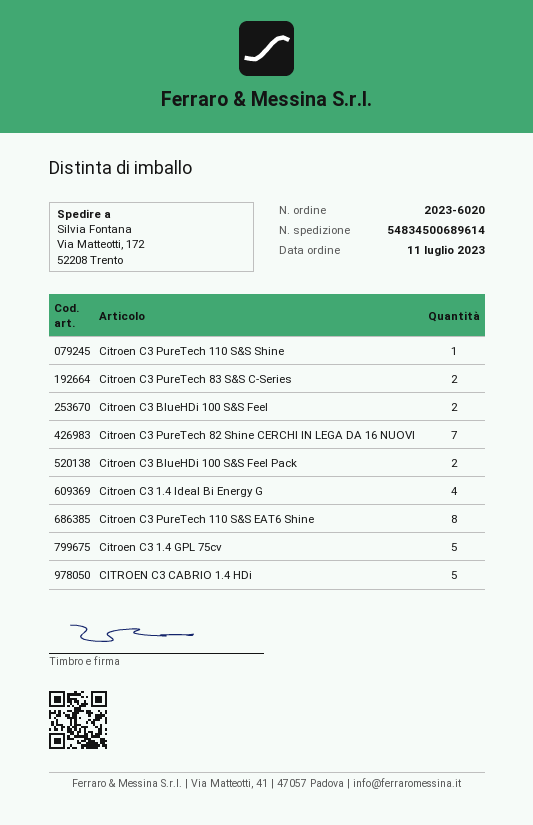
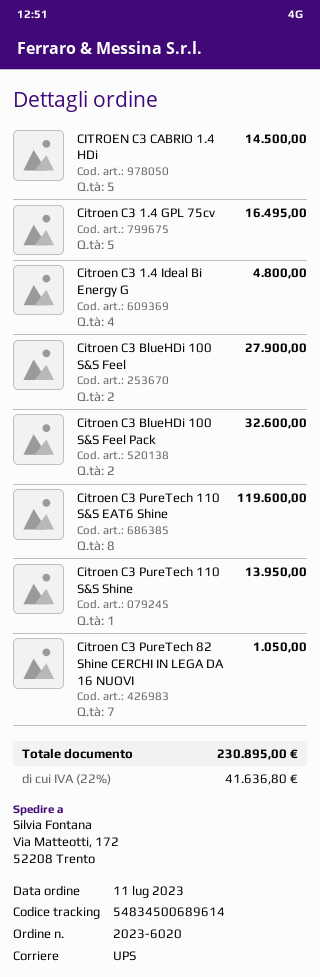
Citroen C3 PureTech 83 S&S C-Series: 2 -> none

